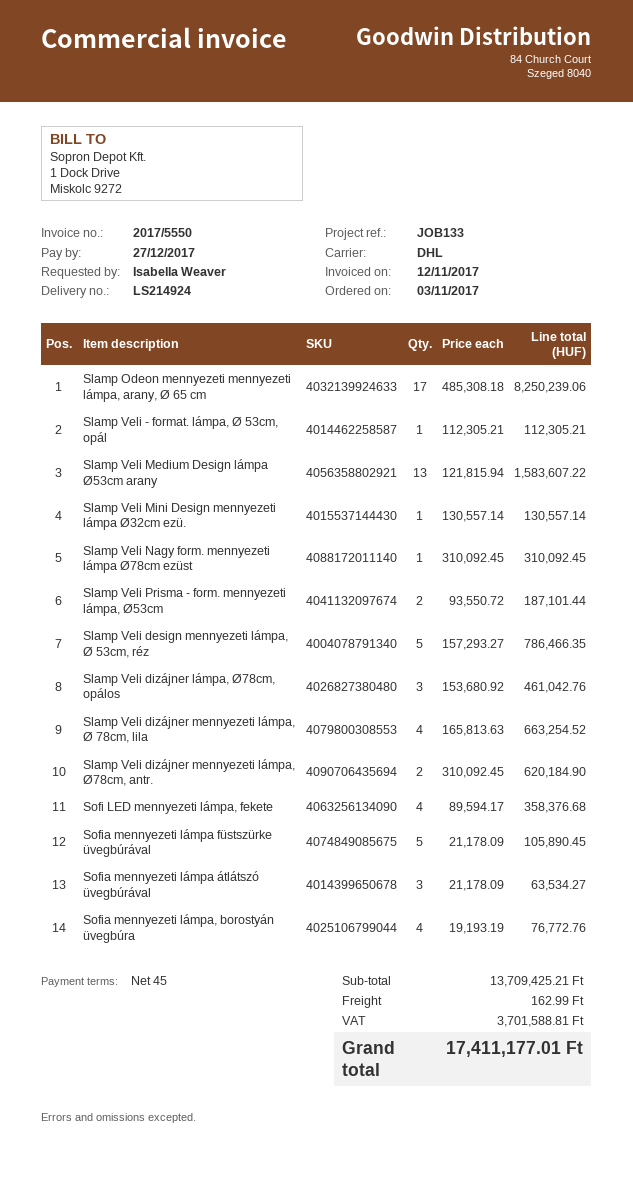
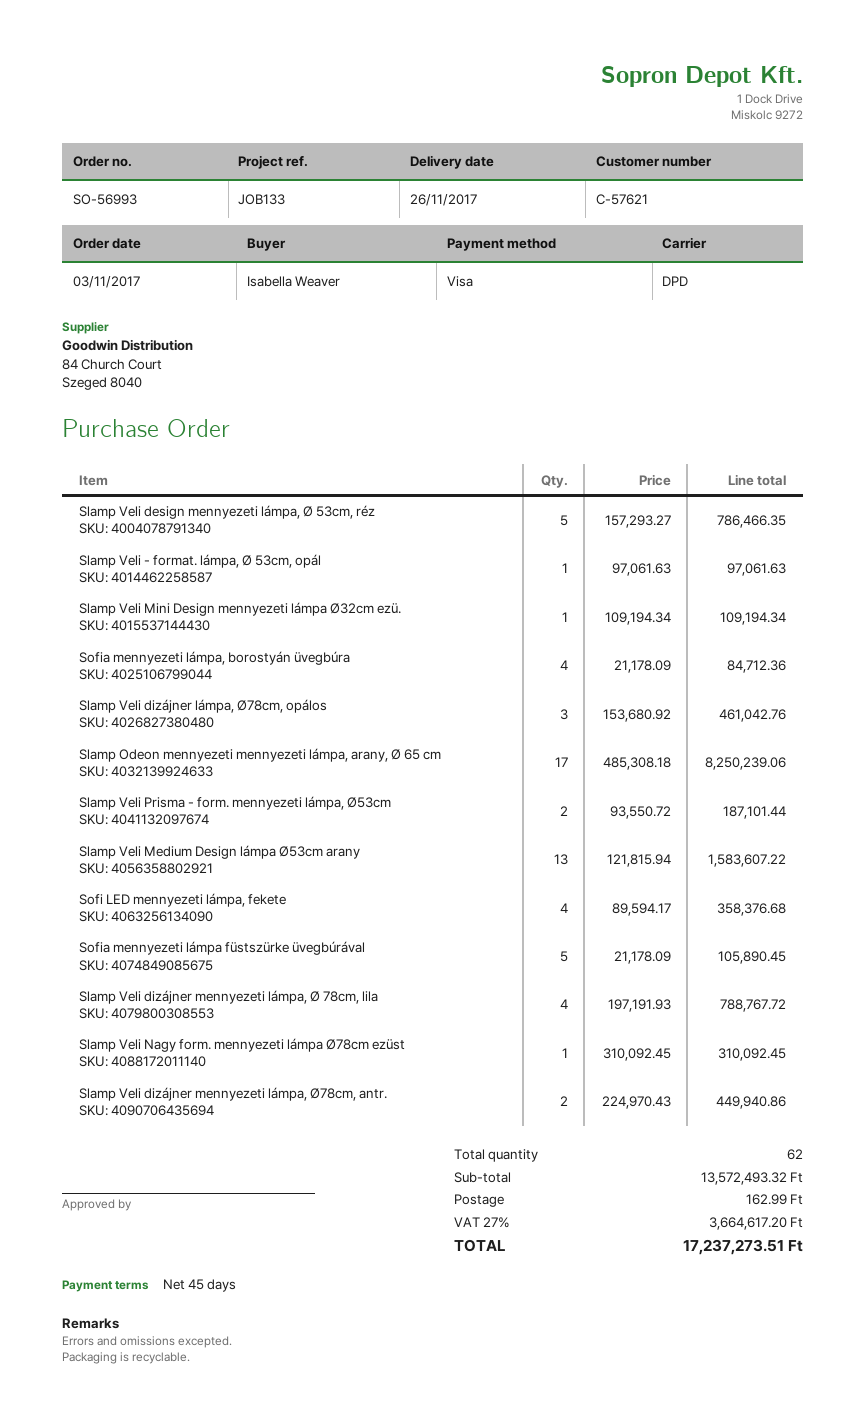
shipping method: DHL -> DPD
Slamp Veli - format. lámpa, Ø 53cm, opál: 1 x 112305.21 = 112305.21 -> 1 x 97061.63 = 97061.63
Slamp Veli Mini Design mennyezeti lámpa Ø32cm ezü.: 1 x 130557.14 = 130557.14 -> 1 x 109194.34 = 109194.34
Slamp Veli dizájner mennyezeti lámpa, Ø 78cm, lila: 4 x 165813.63 = 663254.52 -> 4 x 197191.93 = 788767.72
Slamp Veli dizájner mennyezeti lámpa, Ø78cm, antr.: 2 x 310092.45 = 620184.90 -> 2 x 224970.43 = 449940.86
Sofia mennyezeti lámpa átlátszó üvegbúrával: 3 x 21178.09 = 63534.27 -> none
Sofia mennyezeti lámpa, borostyán üvegbúra: 4 x 19193.19 = 76772.76 -> 4 x 21178.09 = 84712.36
subtotal: 13709425.21 -> 13572493.32
tax: 3701588.81 -> 3664617.20
total: 17411177.01 -> 17237273.51

